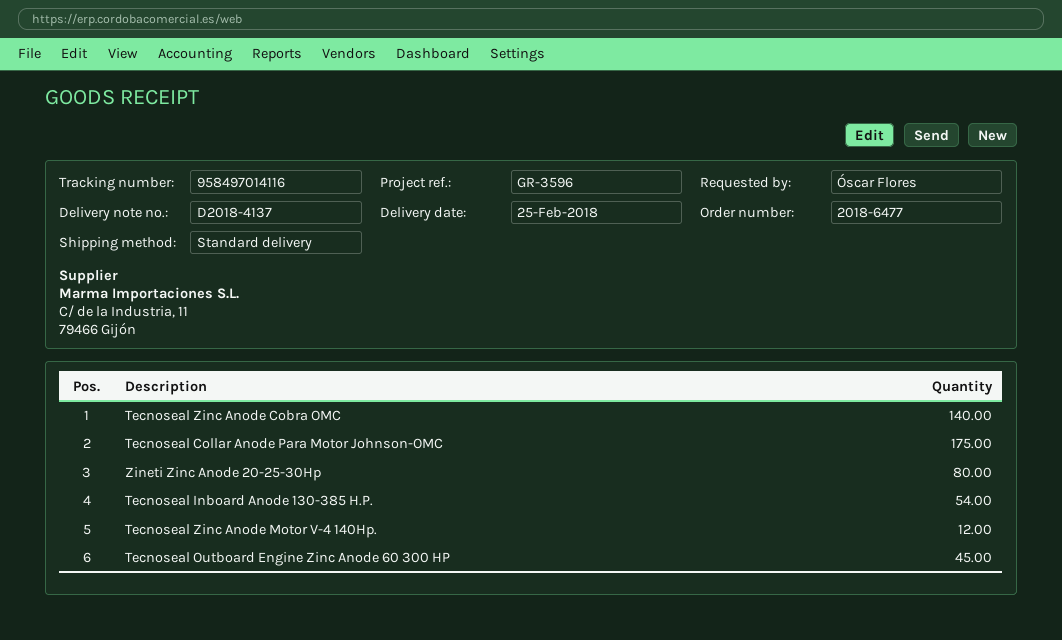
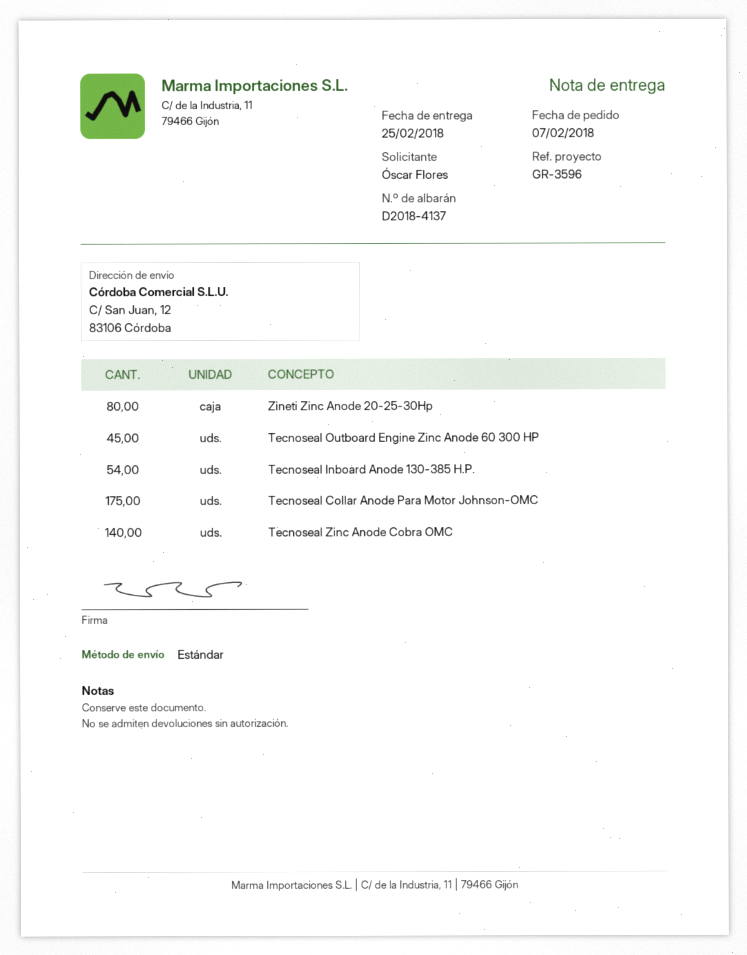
Tecnoseal Zinc Anode Motor V-4 140Hp.: 12 -> none

